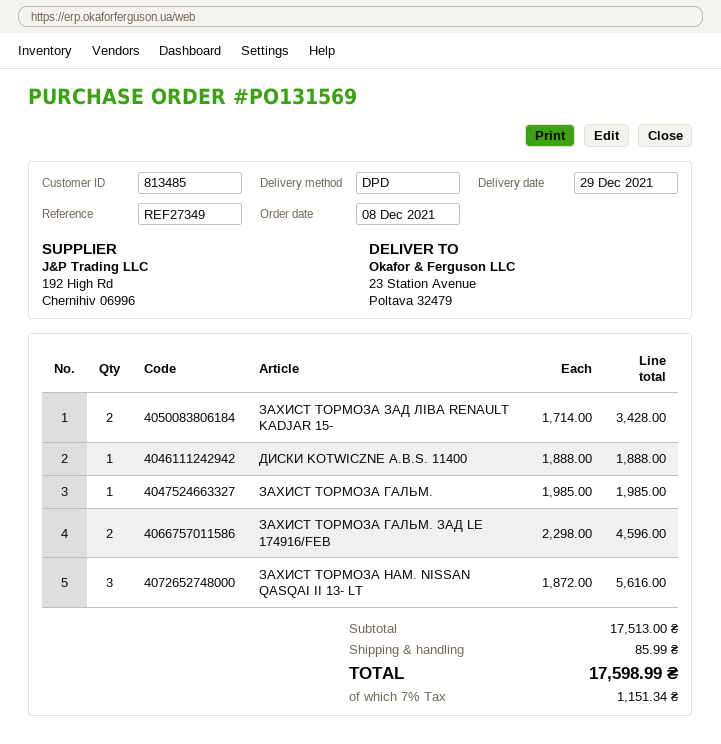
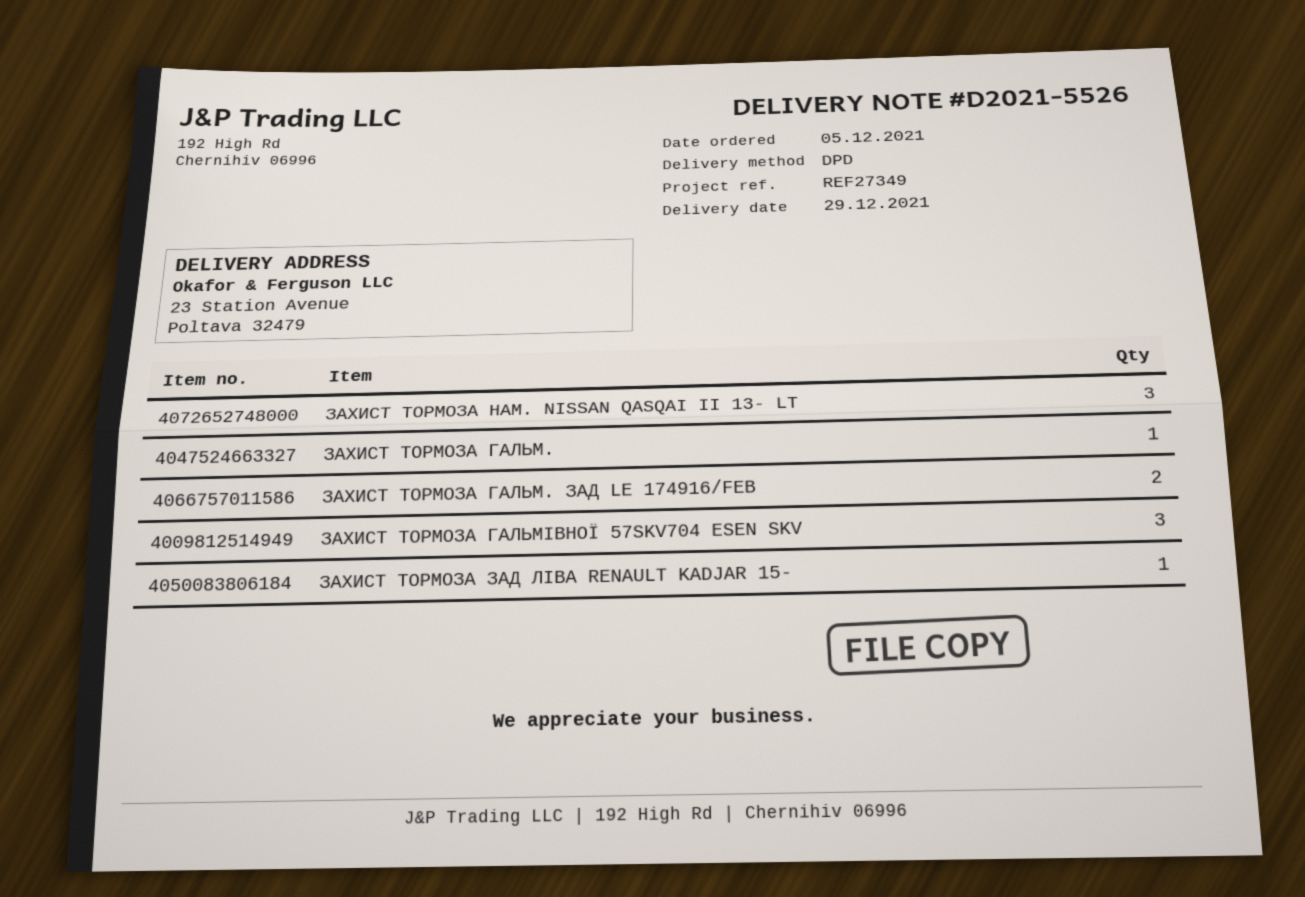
order date: 2021-12-08 -> 2021-12-05
ЗАХИСТ ТОРМОЗА ЗАД ЛІВА RENAULT KADJAR 15-: 2 -> 1
ДИСКИ KOTWICZNE A.B.S. 11400: 1 -> none
ЗАХИСТ ТОРМОЗА ГАЛЬМІВНОЇ 57SKV704 ESEN SKV: none -> 3

